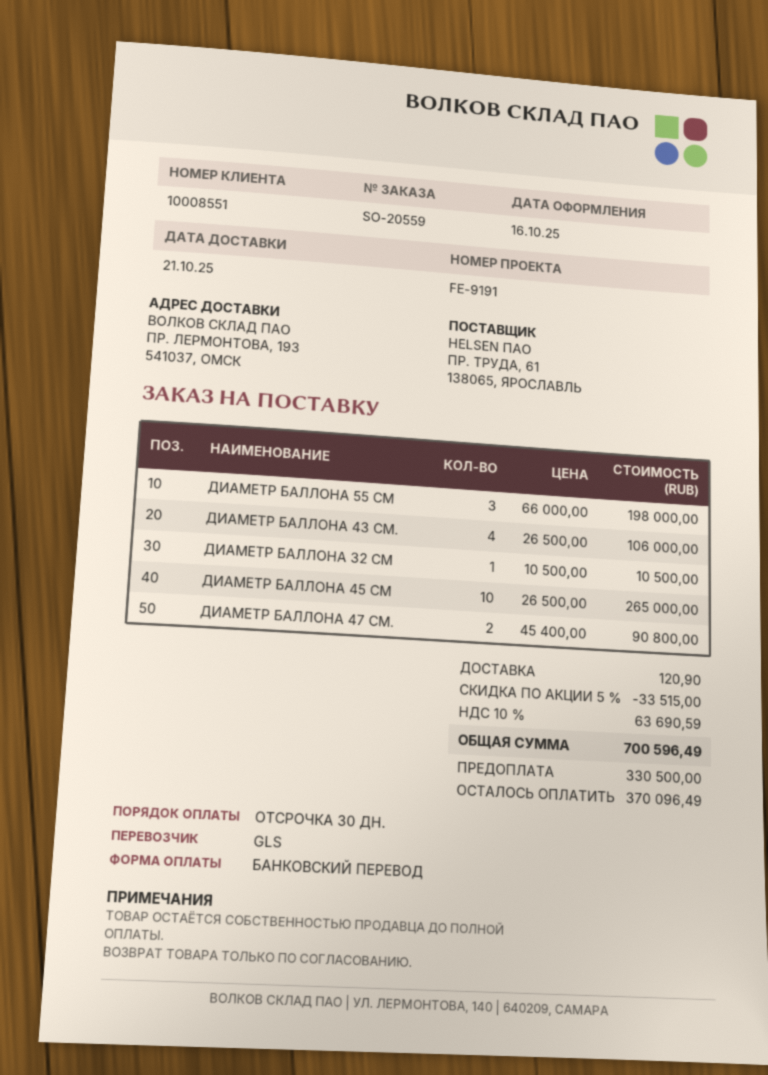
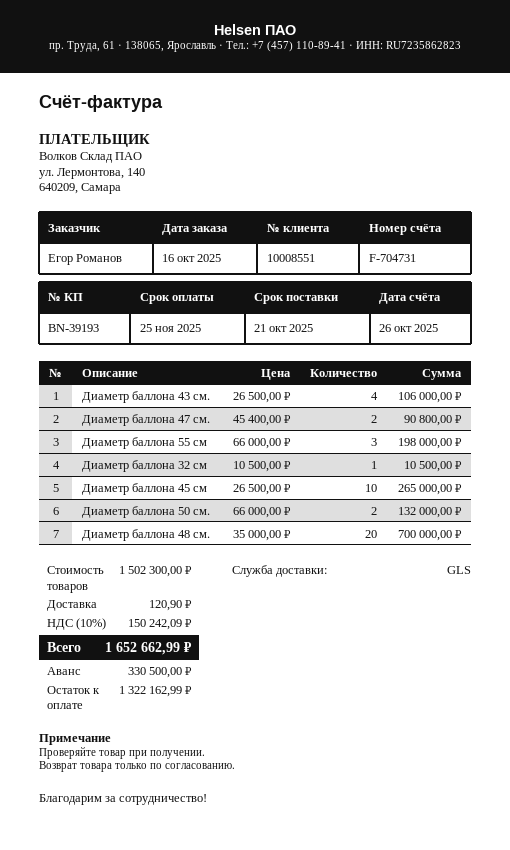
Диаметр баллона 50 см.: none -> 2 x 66000.00 = 132000.00
Диаметр баллона 48 см.: none -> 20 x 35000.00 = 700000.00
discount: 5% = 33515.00 -> none
tax: 10% = 63690.59 -> 10% = 150242.09
total: 700596.49 -> 1652662.99
balance: 370096.49 -> 1322162.99

